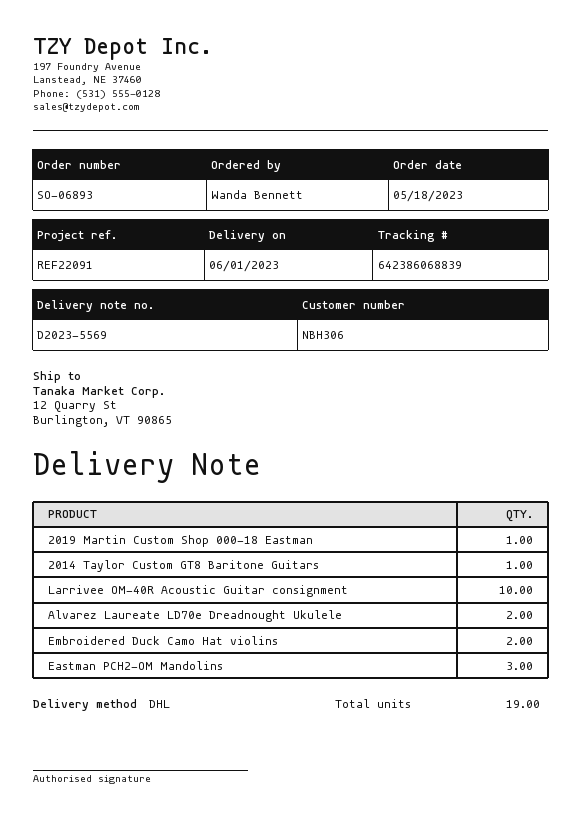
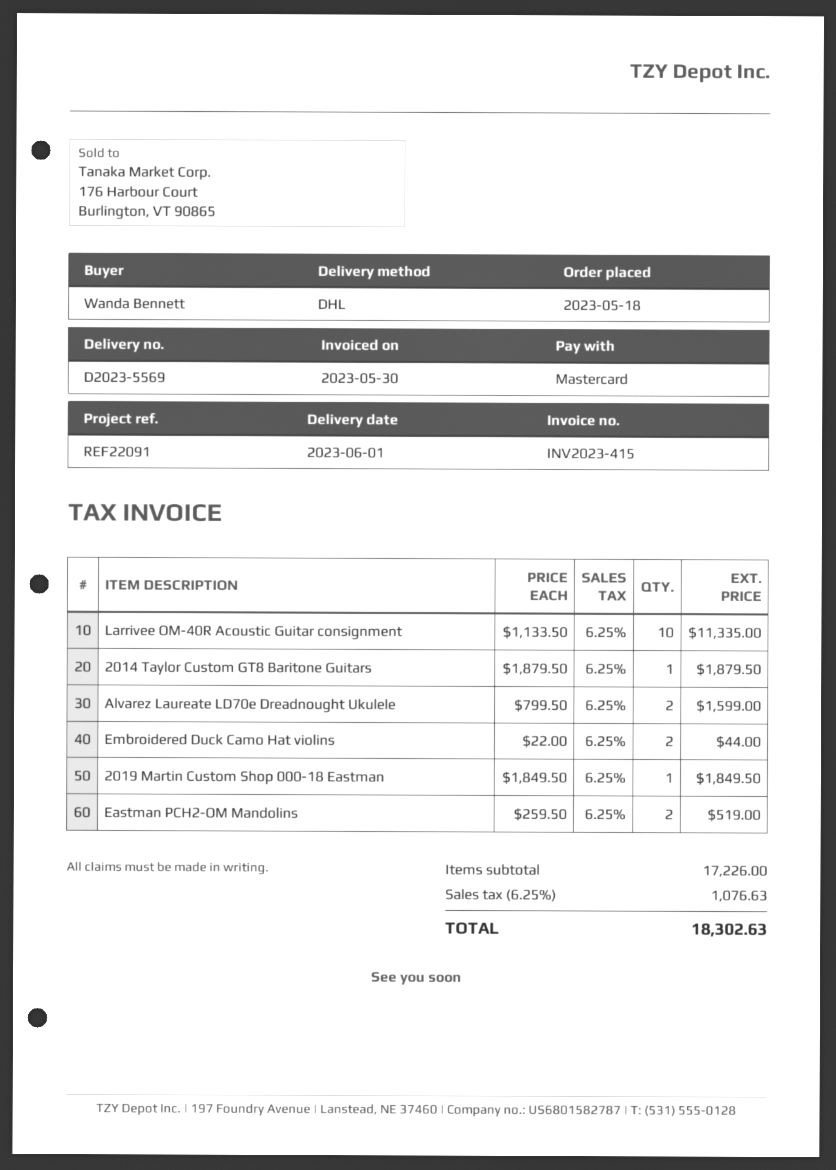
Eastman PCH2-OM Mandolins: 3 -> 2

